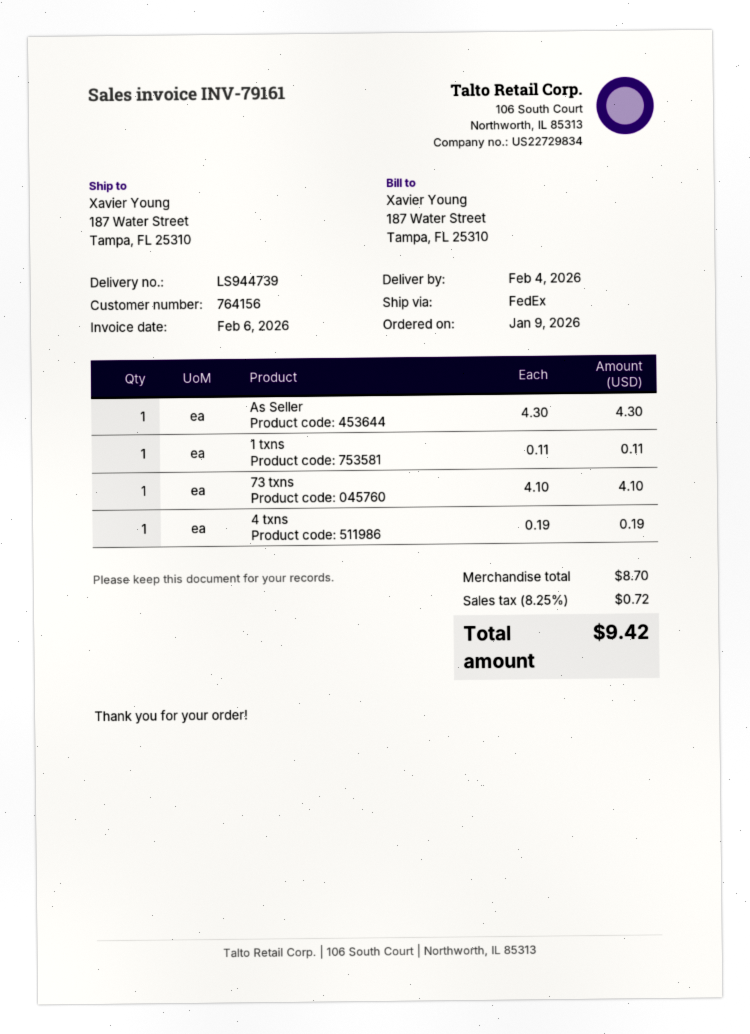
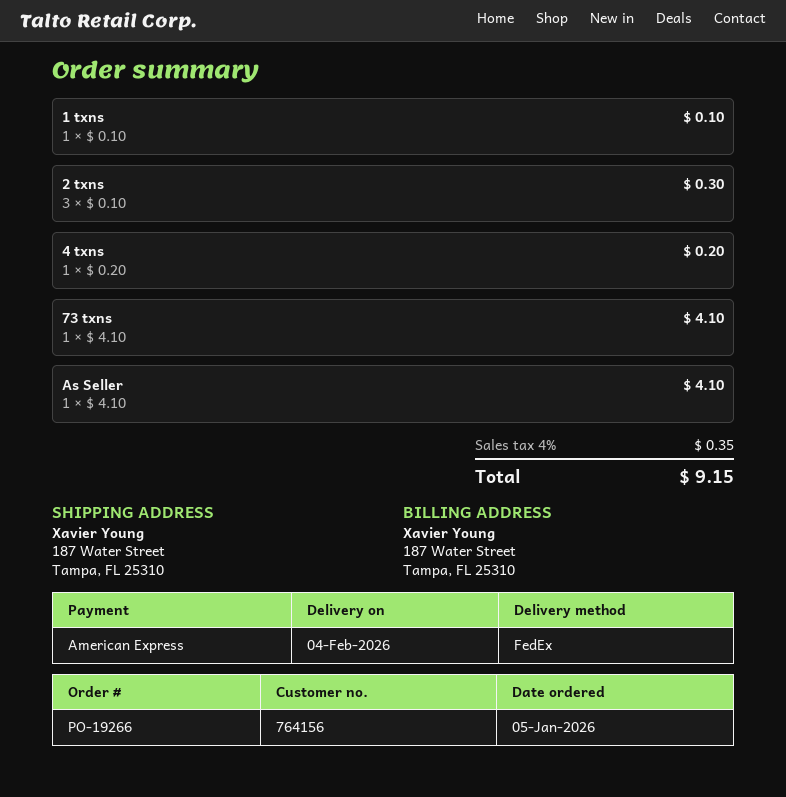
order date: 2026-01-09 -> 2026-01-05
As Seller: 1 x 4.30 = 4.30 -> 1 x 4.10 = 4.10
1 txns: 1 x 0.11 = 0.11 -> 1 x 0.10 = 0.10
4 txns: 1 x 0.19 = 0.19 -> 1 x 0.20 = 0.20
2 txns: none -> 3 x 0.10 = 0.30
tax: 8.25% = 0.72 -> 4% = 0.35
total: 9.42 -> 9.15

